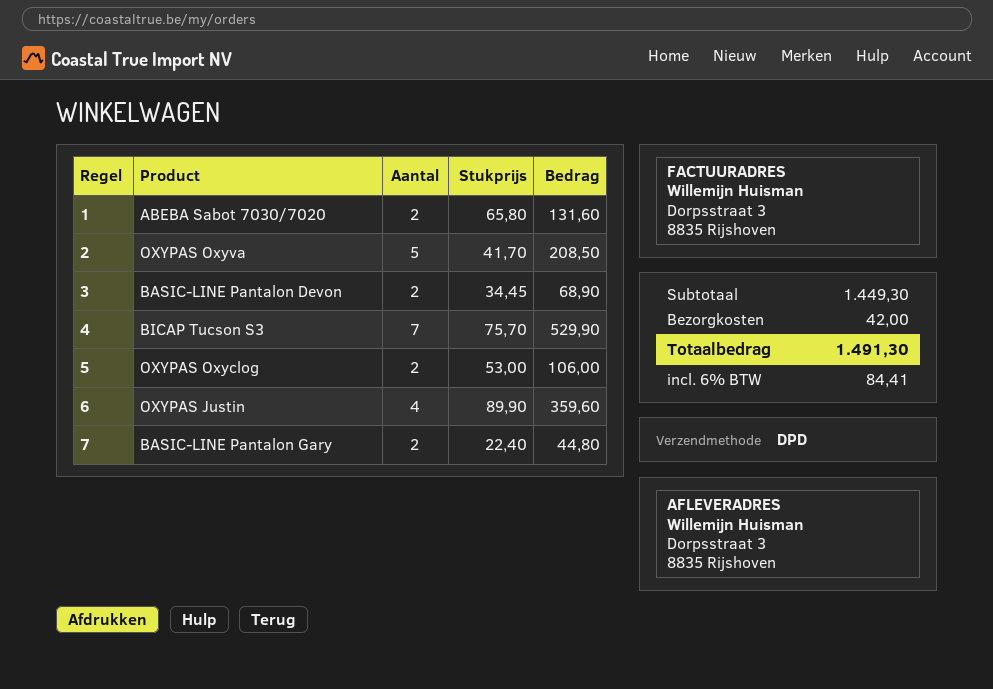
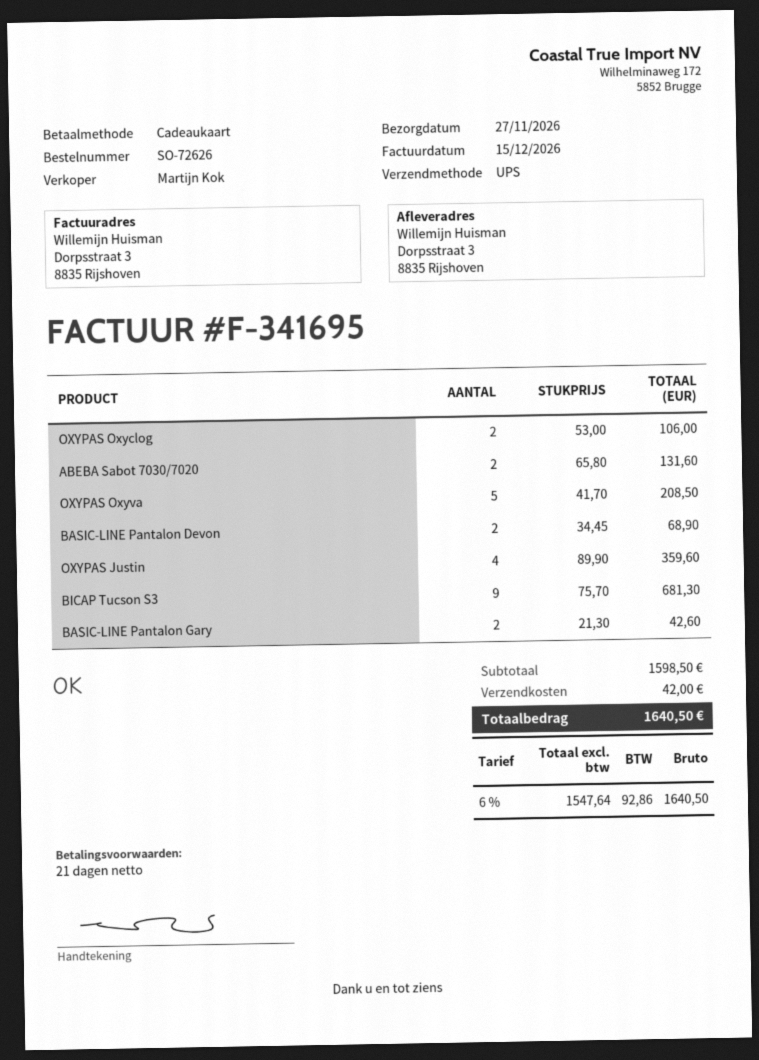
shipping method: DPD -> UPS
BICAP Tucson S3: 7 x 75.70 = 529.90 -> 9 x 75.70 = 681.30
BASIC-LINE Pantalon Gary: 2 x 22.40 = 44.80 -> 2 x 21.30 = 42.60
subtotal: 1449.30 -> 1598.50
tax: 6% = 84.41 -> 6% = 92.86
total: 1491.30 -> 1640.50

